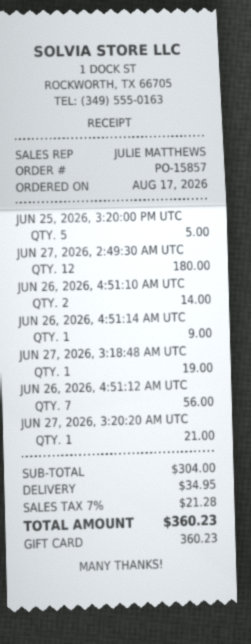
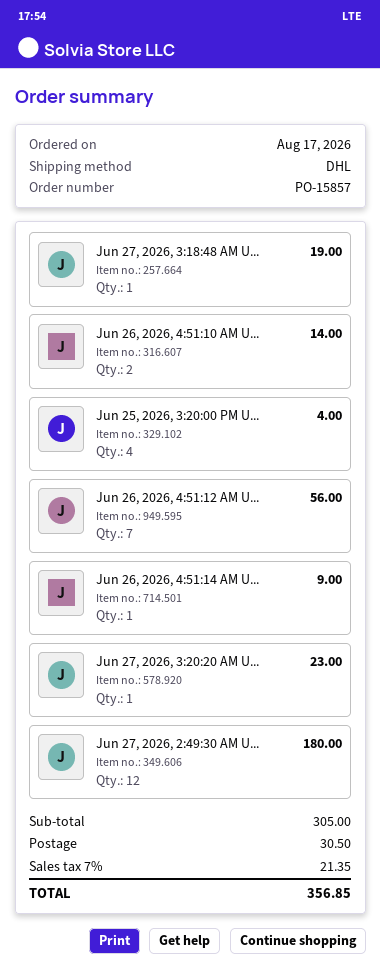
JUN 25, 2026, 3:20:00 PM UTC: 5 for 5.00 -> 4 for 4.00
JUN 27, 2026, 3:20:20 AM UTC: 1 for 21.00 -> 1 for 23.00
subtotal: 304.00 -> 305.00
shipping: 34.95 -> 30.50
tax: 7% = 21.28 -> 7% = 21.35
total: 360.23 -> 356.85

